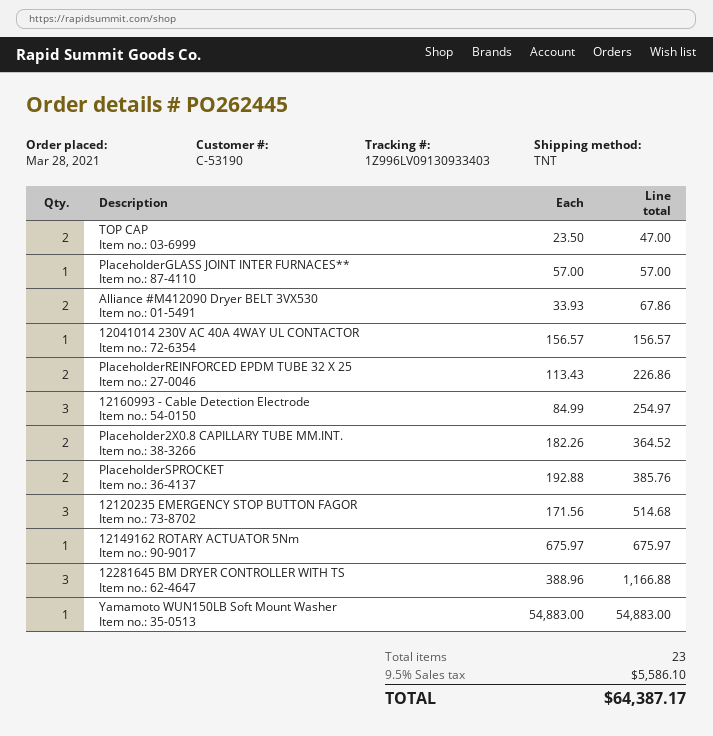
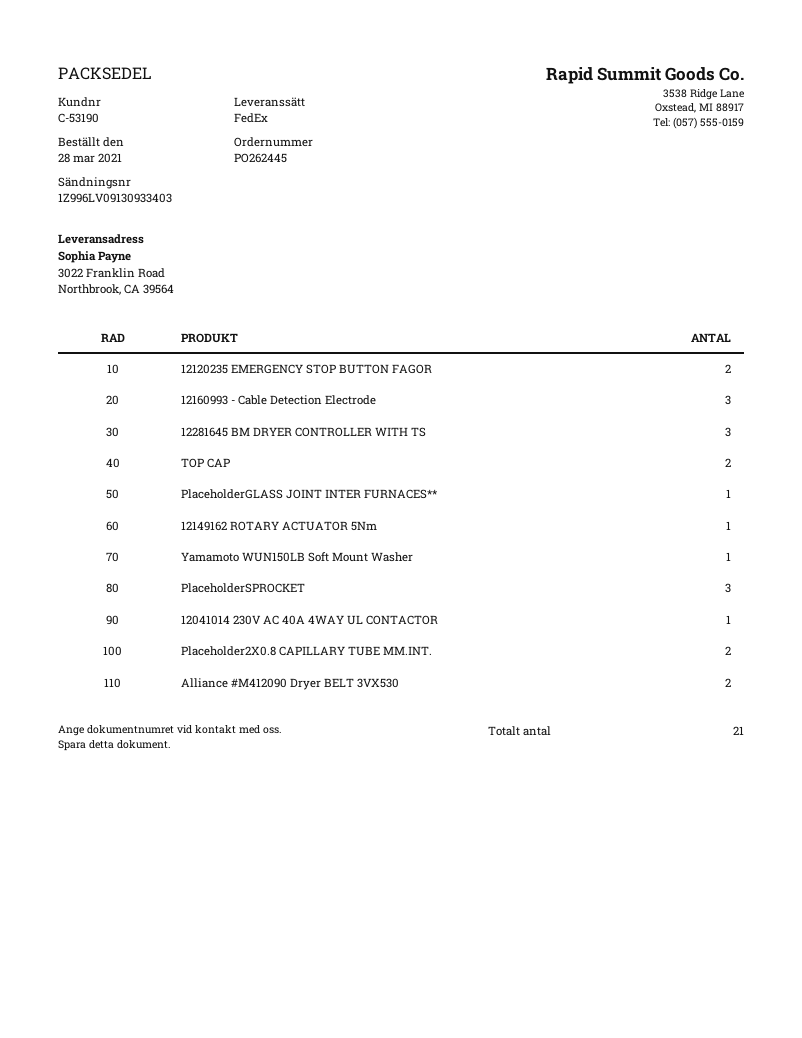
shipping method: TNT -> FedEx
PlaceholderREINFORCED EPDM TUBE 32 X 25: 2 -> none
PlaceholderSPROCKET: 2 -> 3
12120235 EMERGENCY STOP BUTTON FAGOR: 3 -> 2
total quantity: 23 -> 21

